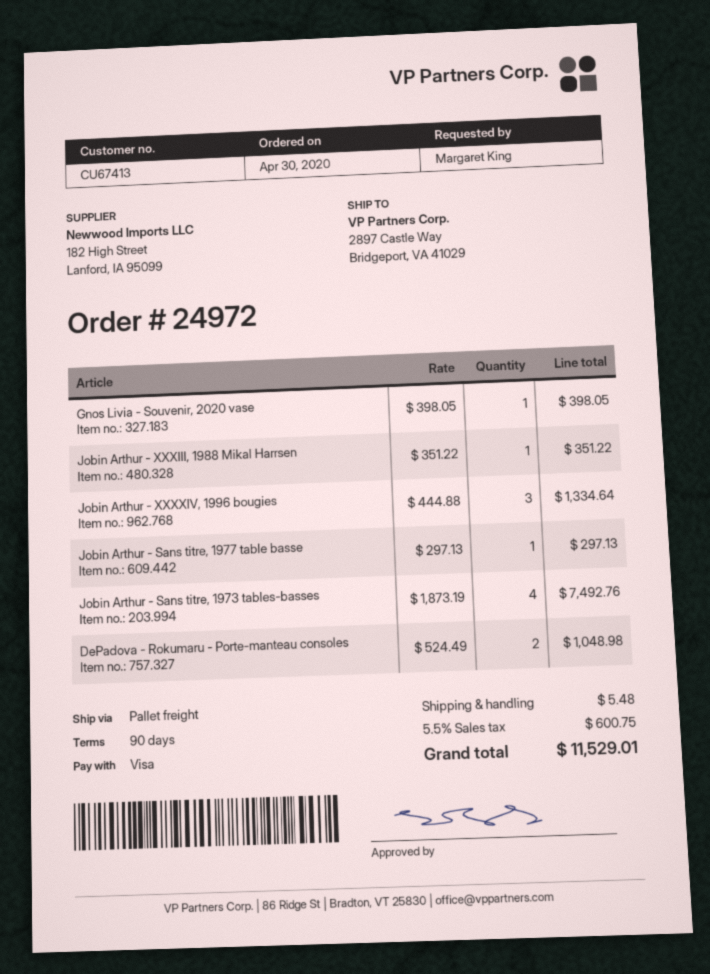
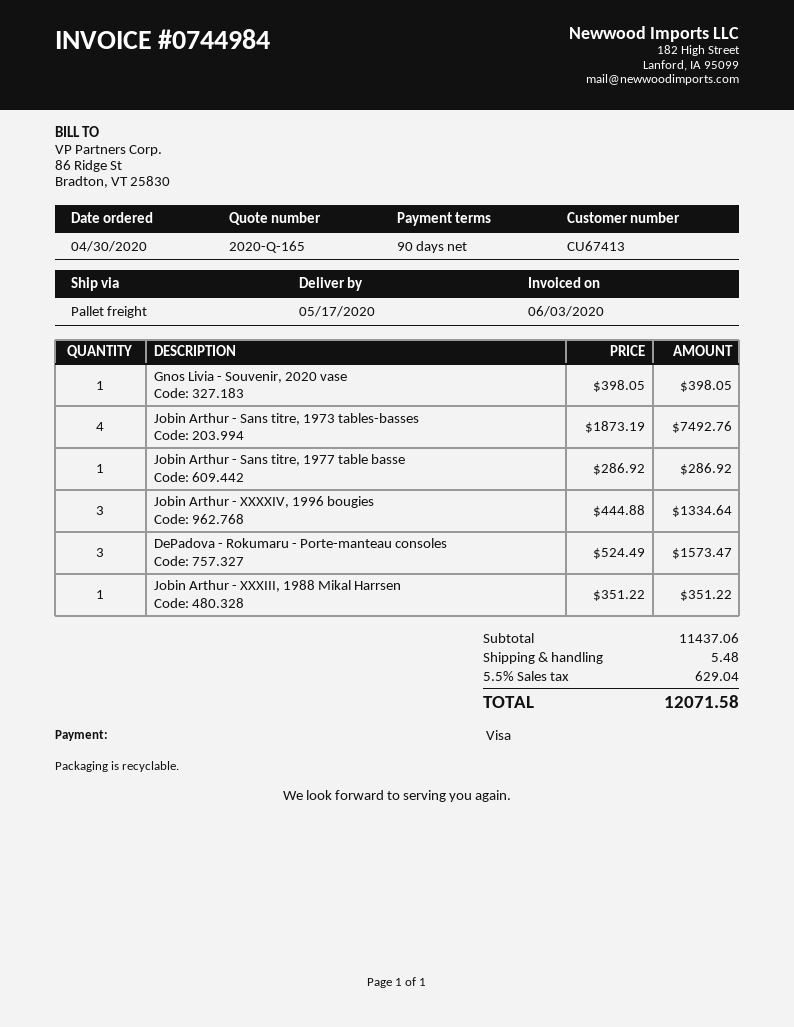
Jobin Arthur - Sans titre, 1977 table basse: 1 x 297.13 = 297.13 -> 1 x 286.92 = 286.92
DePadova - Rokumaru - Porte-manteau consoles: 2 x 524.49 = 1048.98 -> 3 x 524.49 = 1573.47
tax: 5.5% = 600.75 -> 5.5% = 629.04
total: 11529.01 -> 12071.58

